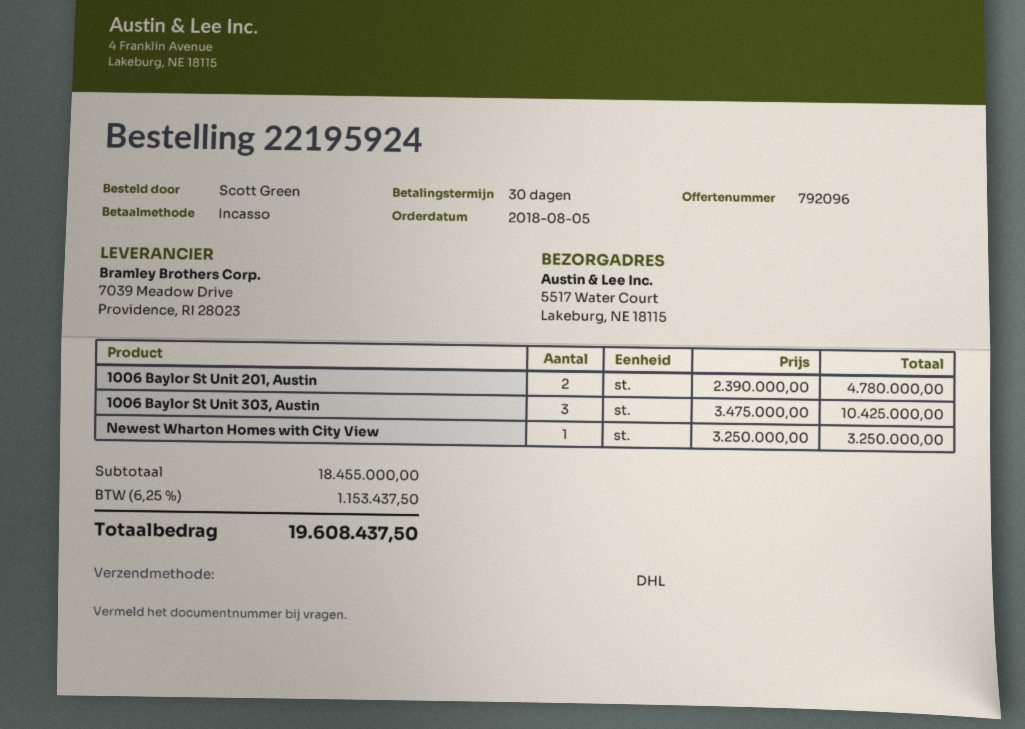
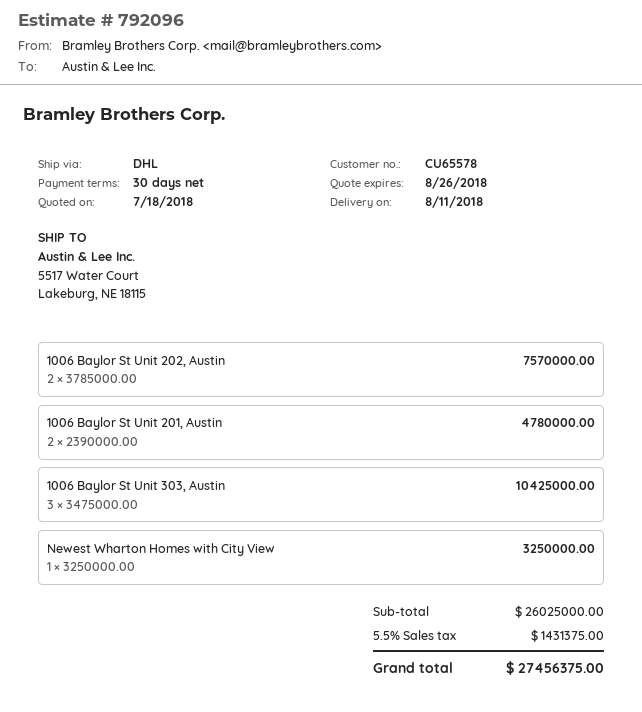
1006 Baylor St Unit 202, Austin: none -> 2 x 3785000.00 = 7570000.00
subtotal: 18455000.00 -> 26025000.00
tax: 6.25% = 1153437.50 -> 5.5% = 1431375.00
total: 19608437.50 -> 27456375.00

